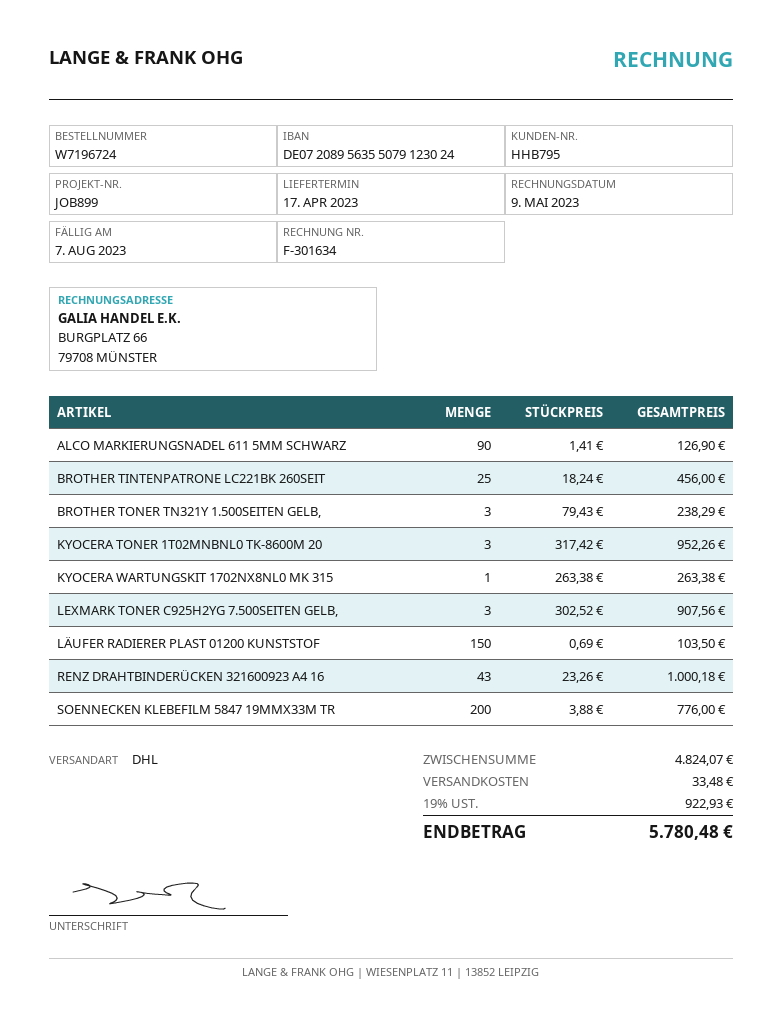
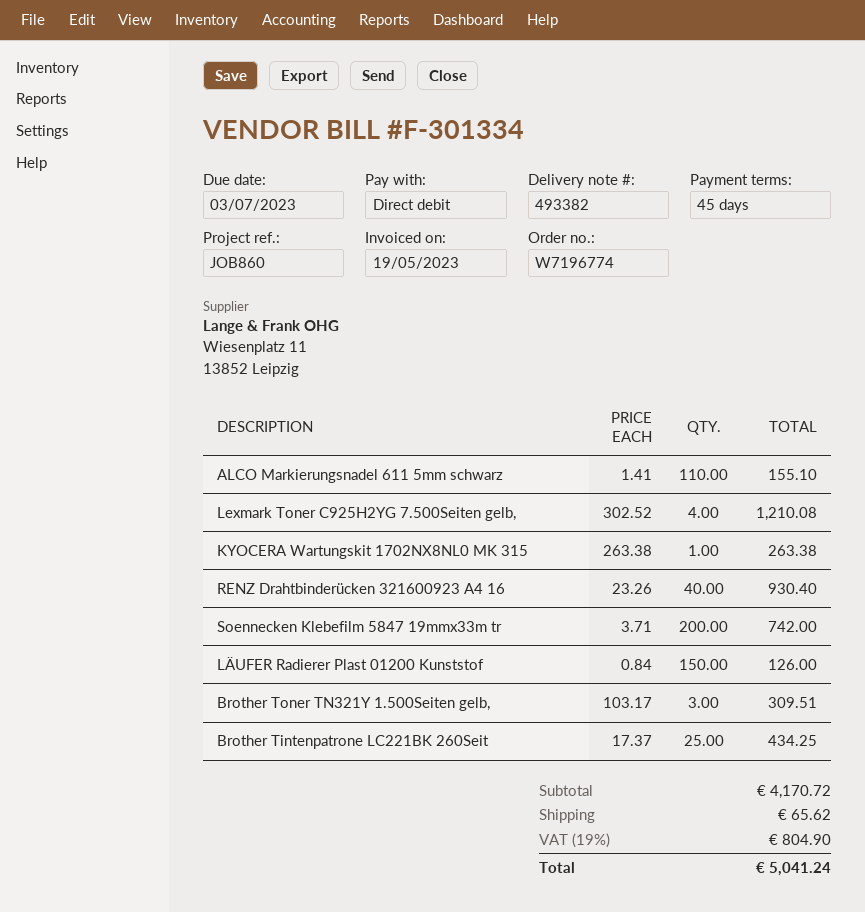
order number: W7196724 -> W7196774
invoice number: F-301634 -> F-301334
invoice date: 2023-05-09 -> 2023-05-19
due date: 2023-08-07 -> 2023-07-03
reference: JOB899 -> JOB860
ALCO MARKIERUNGSNADEL 611 5MM SCHWARZ: 90 x 1.41 = 126.90 -> 110 x 1.41 = 155.10
BROTHER TINTENPATRONE LC221BK 260SEIT: 25 x 18.24 = 456.00 -> 25 x 17.37 = 434.25
BROTHER TONER TN321Y 1.500SEITEN GELB,: 3 x 79.43 = 238.29 -> 3 x 103.17 = 309.51
KYOCERA TONER 1T02MNBNL0 TK-8600M 20: 3 x 317.42 = 952.26 -> none
LEXMARK TONER C925H2YG 7.500SEITEN GELB,: 3 x 302.52 = 907.56 -> 4 x 302.52 = 1210.08
LÄUFER RADIERER PLAST 01200 KUNSTSTOF: 150 x 0.69 = 103.50 -> 150 x 0.84 = 126.00
RENZ DRAHTBINDERÜCKEN 321600923 A4 16: 43 x 23.26 = 1000.18 -> 40 x 23.26 = 930.40
SOENNECKEN KLEBEFILM 5847 19MMX33M TR: 200 x 3.88 = 776.00 -> 200 x 3.71 = 742.00
subtotal: 4824.07 -> 4170.72
shipping: 33.48 -> 65.62
tax: 19% = 922.93 -> 19% = 804.90
total: 5780.48 -> 5041.24

